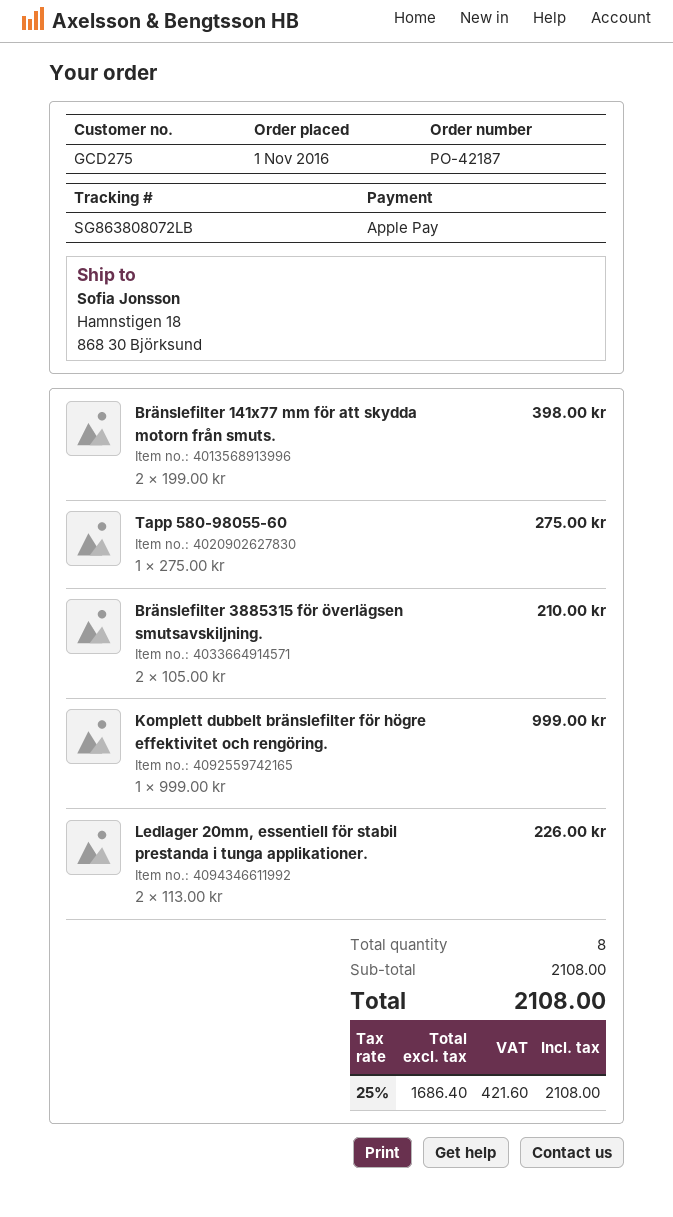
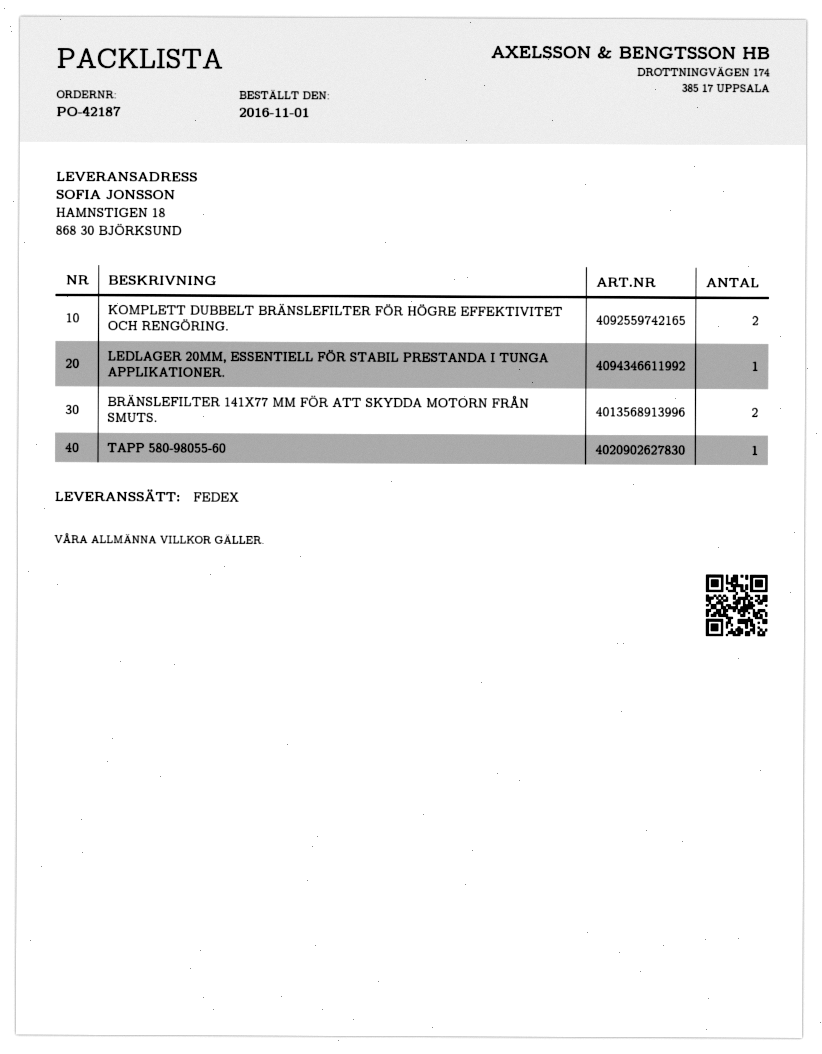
Bränslefilter 3885315 för överlägsen smutsavskiljning.: 2 -> none
Komplett dubbelt bränslefilter för högre effektivitet och rengöring.: 1 -> 2
Ledlager 20mm, essentiell för stabil prestanda i tunga applikationer.: 2 -> 1

